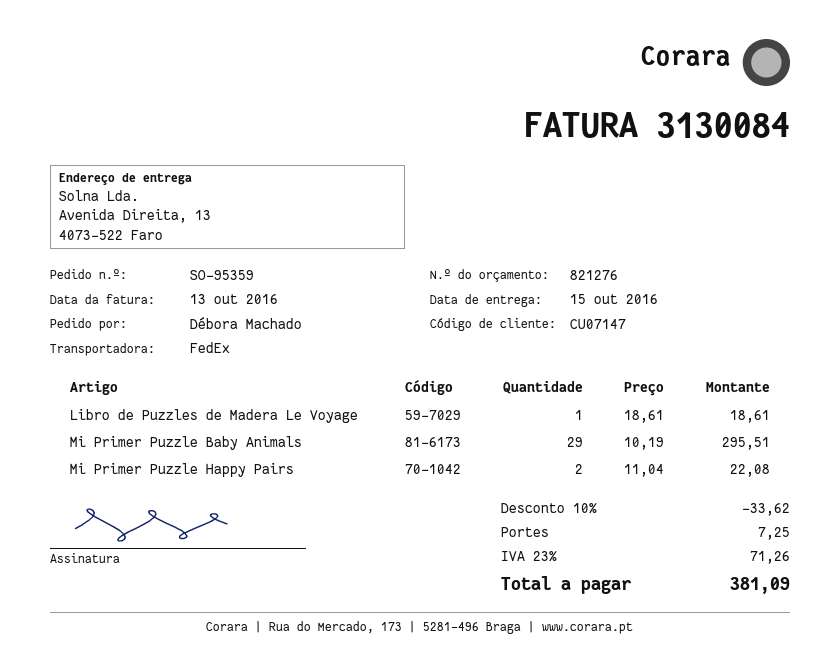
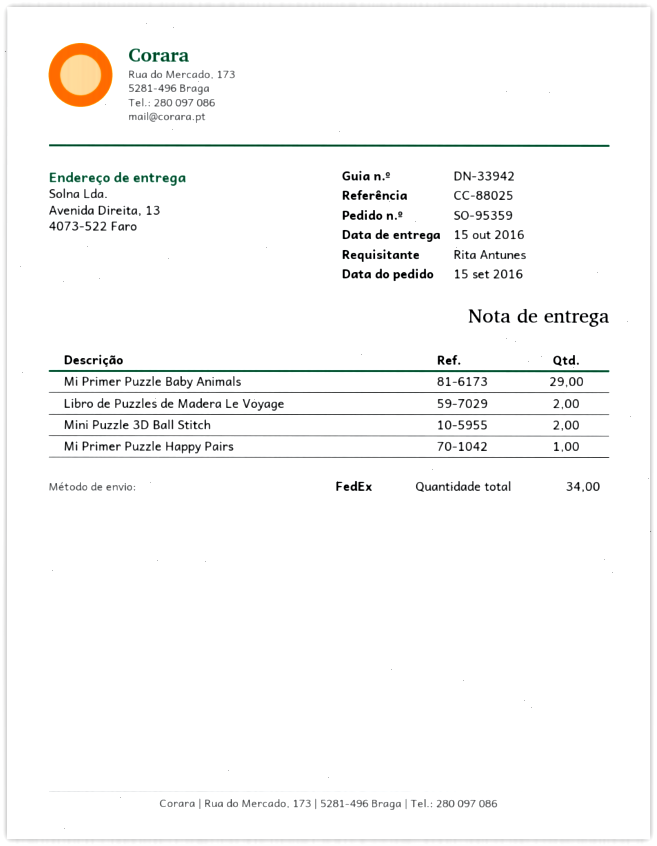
ordered by: Débora Machado -> Rita Antunes
Libro de Puzzles de Madera Le Voyage: 1 -> 2
Mi Primer Puzzle Happy Pairs: 2 -> 1
Mini Puzzle 3D Ball Stitch: none -> 2

